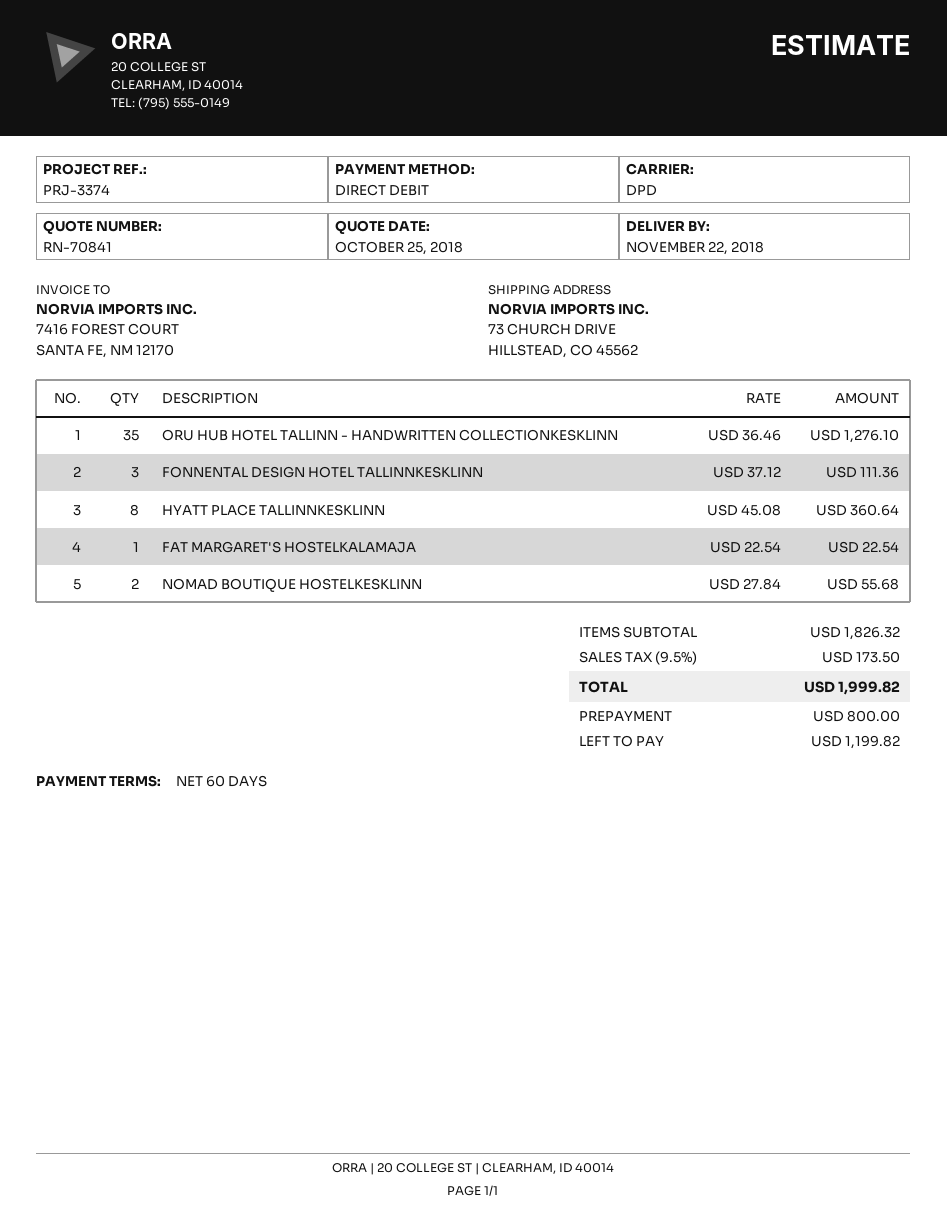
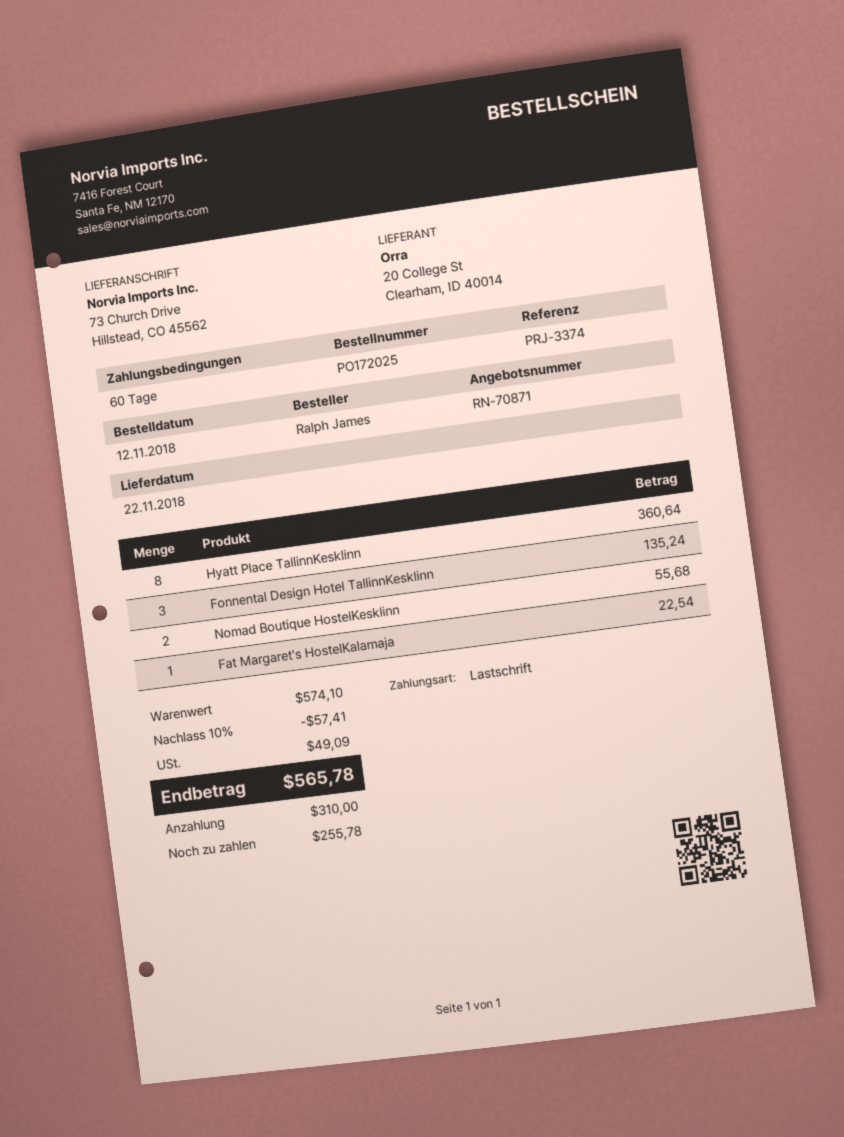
quote number: RN-70841 -> RN-70871
ORU HUB HOTEL TALLINN - HANDWRITTEN COLLECTIONKESKLINN: 35 for 1276.10 -> none
FONNENTAL DESIGN HOTEL TALLINNKESKLINN: 3 for 111.36 -> 3 for 135.24
subtotal: 1826.32 -> 574.10
discount: none -> 10% = 57.41
tax: 173.50 -> 49.09
total: 1999.82 -> 565.78
deposit: 800.00 -> 310.00
balance: 1199.82 -> 255.78

